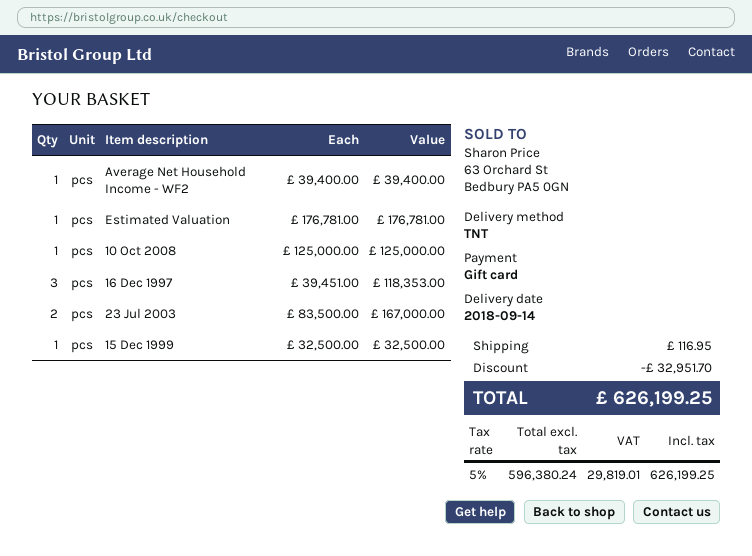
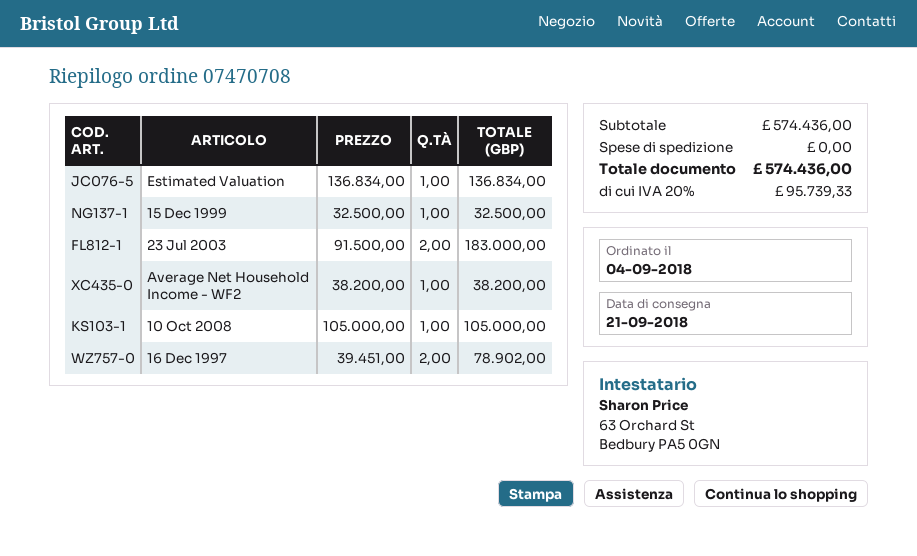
delivery date: 2018-09-14 -> 2018-09-21
Average Net Household Income - WF2: 1 x 39400.00 = 39400.00 -> 1 x 38200.00 = 38200.00
Estimated Valuation: 1 x 176781.00 = 176781.00 -> 1 x 136834.00 = 136834.00
10 Oct 2008: 1 x 125000.00 = 125000.00 -> 1 x 105000.00 = 105000.00
16 Dec 1997: 3 x 39451.00 = 118353.00 -> 2 x 39451.00 = 78902.00
23 Jul 2003: 2 x 83500.00 = 167000.00 -> 2 x 91500.00 = 183000.00
discount: 32951.70 -> none
shipping: 116.95 -> 0.00
tax: 5% = 29819.01 -> 20% = 95739.33
total: 626199.25 -> 574436.00

